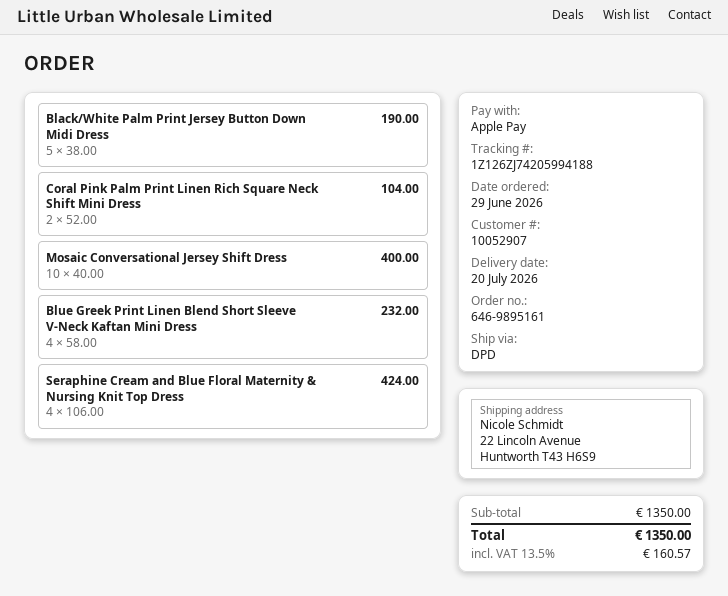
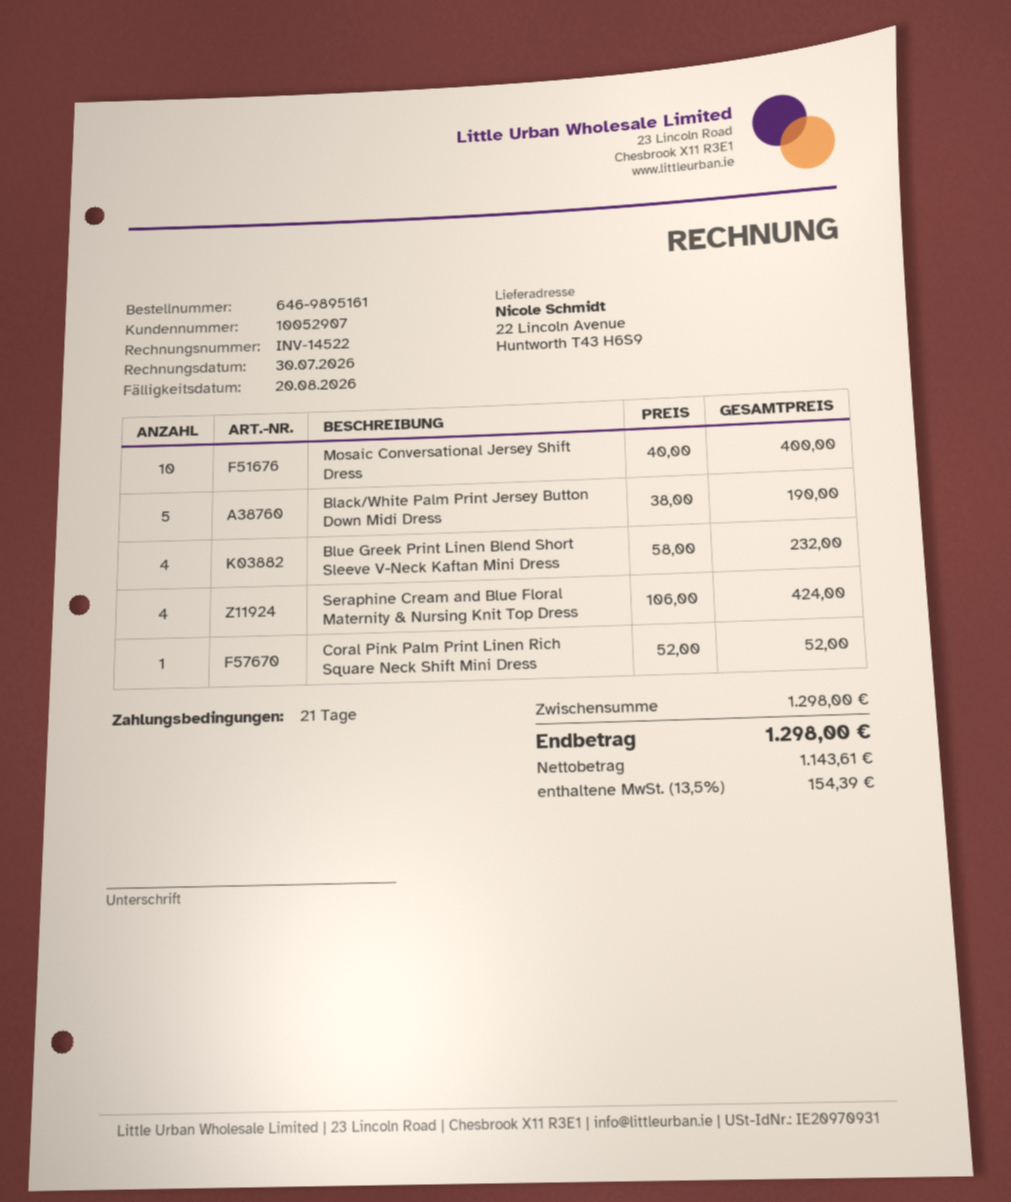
Coral Pink Palm Print Linen Rich Square Neck Shift Mini Dress: 2 x 52.00 = 104.00 -> 1 x 52.00 = 52.00
subtotal: 1350.00 -> 1298.00
tax: 13.5% = 160.57 -> 13.5% = 154.39
total: 1350.00 -> 1298.00

